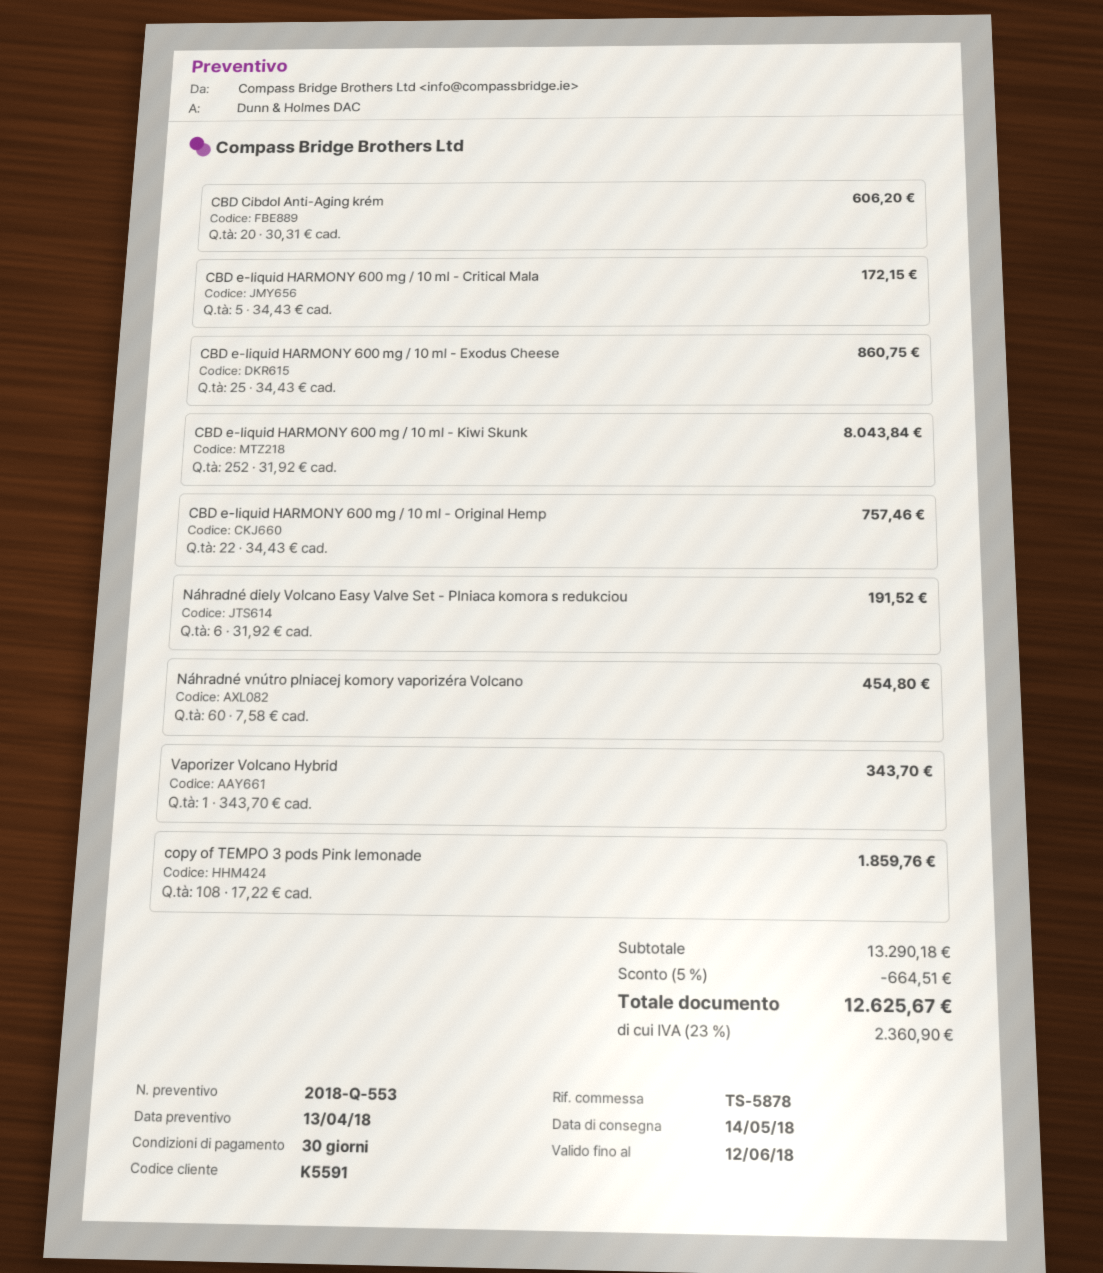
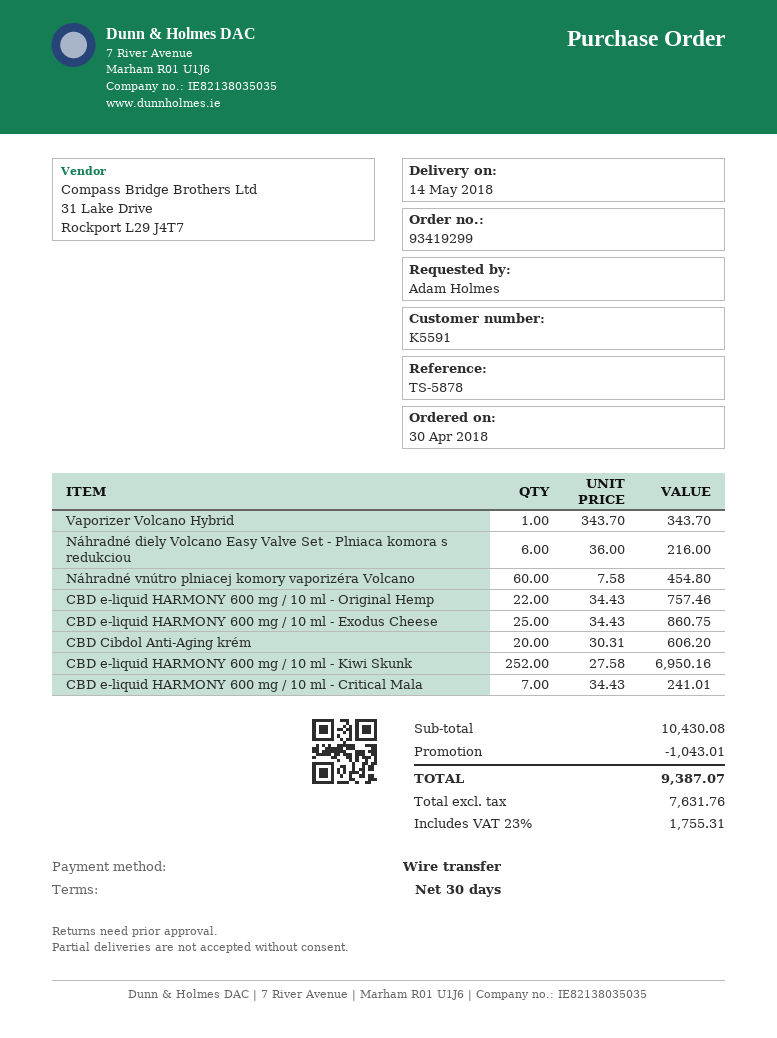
CBD e-liquid HARMONY 600 mg / 10 ml - Critical Mala: 5 x 34.43 = 172.15 -> 7 x 34.43 = 241.01
CBD e-liquid HARMONY 600 mg / 10 ml - Kiwi Skunk: 252 x 31.92 = 8043.84 -> 252 x 27.58 = 6950.16
Náhradné diely Volcano Easy Valve Set - Plniaca komora s redukciou: 6 x 31.92 = 191.52 -> 6 x 36.00 = 216.00
copy of TEMPO 3 pods Pink lemonade: 108 x 17.22 = 1859.76 -> none
subtotal: 13290.18 -> 10430.08
discount: 664.51 -> 1043.01
tax: 23% = 2360.90 -> 23% = 1755.31
total: 12625.67 -> 9387.07

